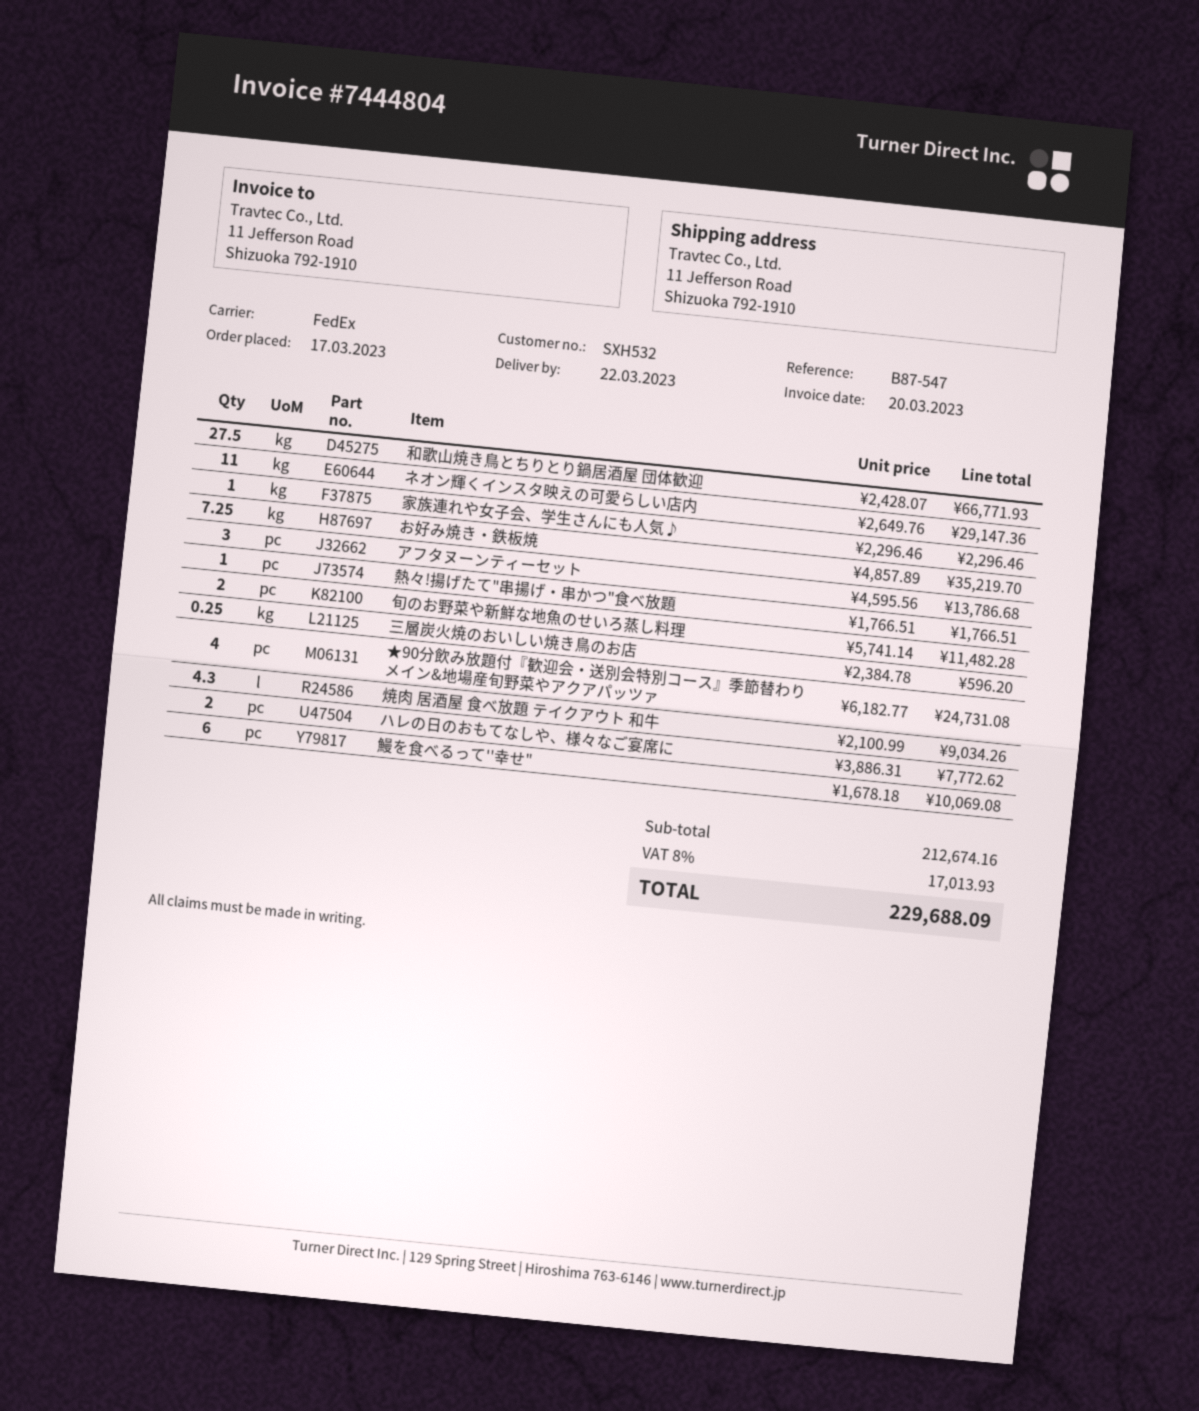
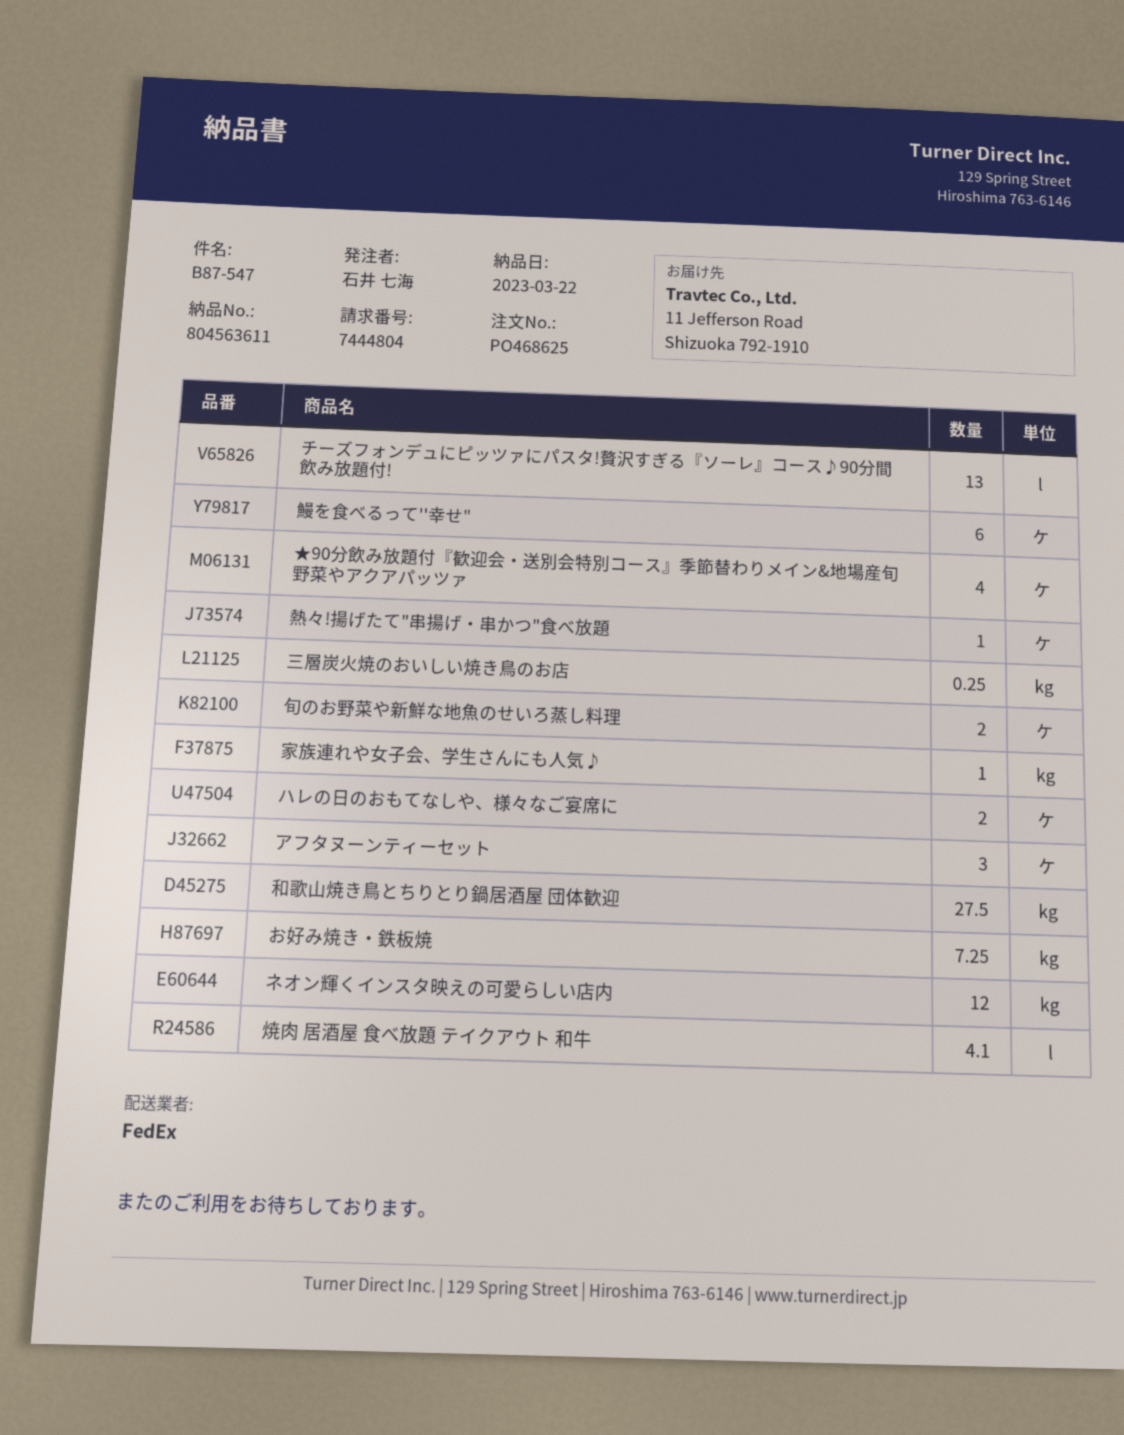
ネオン輝くインスタ映えの可愛らしい店内: 11 -> 12
焼肉 居酒屋 食べ放題 テイクアウト 和牛: 4.3 -> 4.1
チーズフォンデュにピッツァにパスタ!贅沢すぎる『ソーレ』コース♪90分間飲み放題付!: none -> 13

